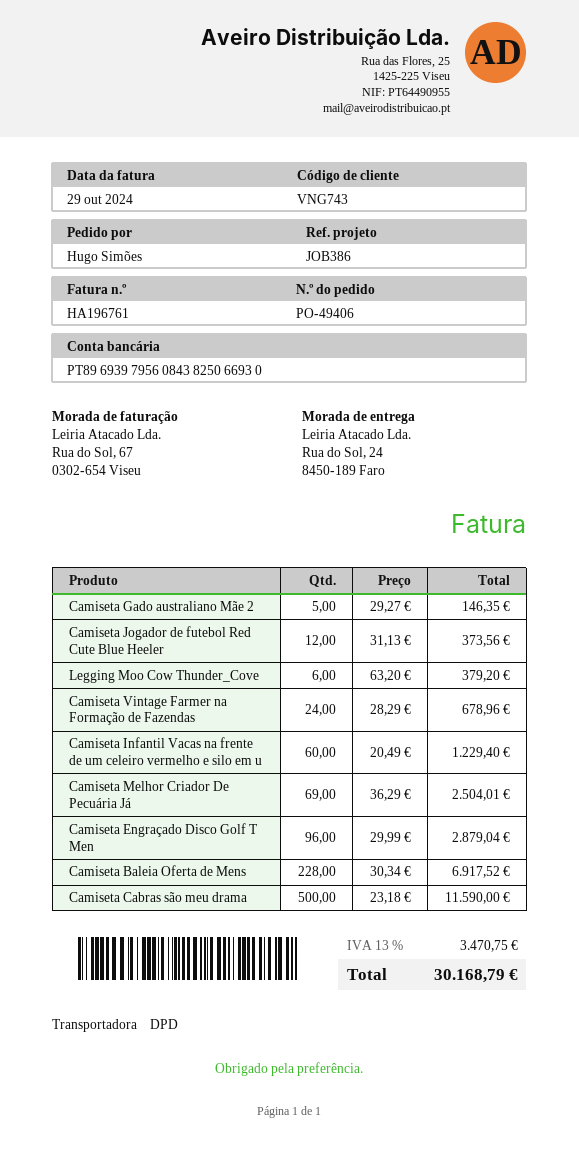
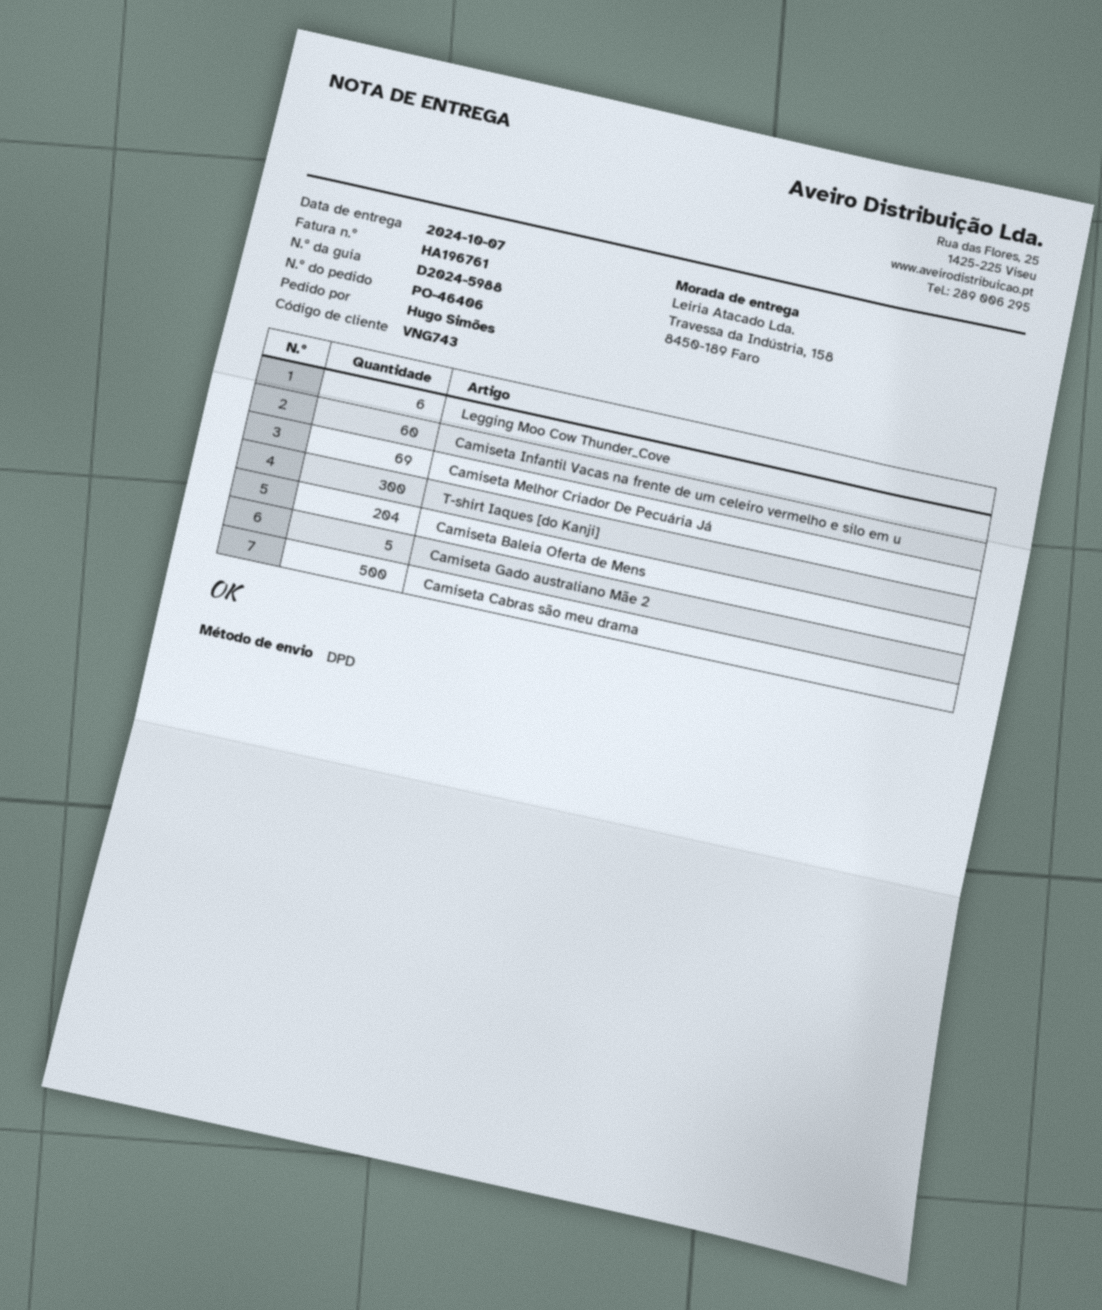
order number: PO-49406 -> PO-46406
ship to: Rua do Sol, 24, 8450-189 Faro -> Travessa da Indústria, 158, 8450-189 Faro
Camiseta Jogador de futebol Red Cute Blue Heeler: 12 -> none
Camiseta Vintage Farmer na Formação de Fazendas: 24 -> none
Camiseta Engraçado Disco Golf T Men: 96 -> none
Camiseta Baleia Oferta de Mens: 228 -> 204
T-shirt Iaques [do Kanji]: none -> 300

